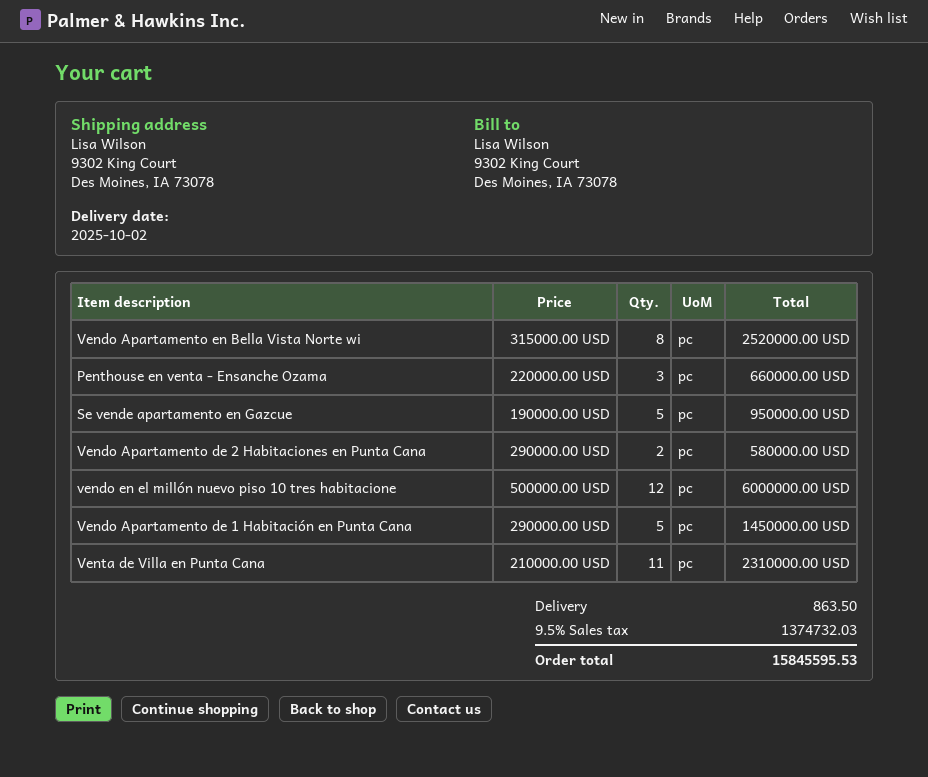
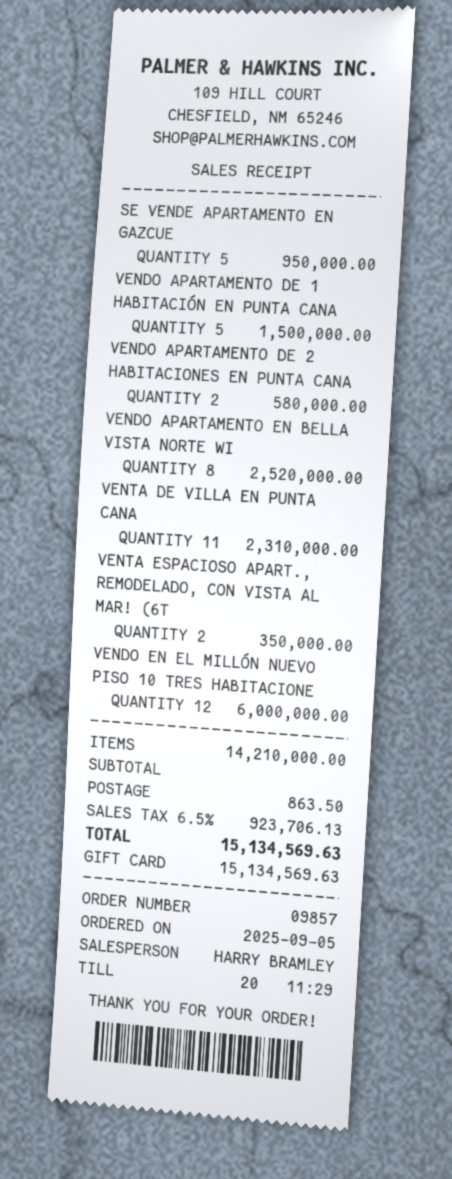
Penthouse en venta - Ensanche Ozama: 3 for 660000.00 -> none
Vendo Apartamento de 1 Habitación en Punta Cana: 5 for 1450000.00 -> 5 for 1500000.00
VENTA ESPACIOSO APART., REMODELADO, CON VISTA AL MAR! (6T: none -> 2 for 350000.00
tax: 9.5% = 1374732.03 -> 6.5% = 923706.13
total: 15845595.53 -> 15134569.63

